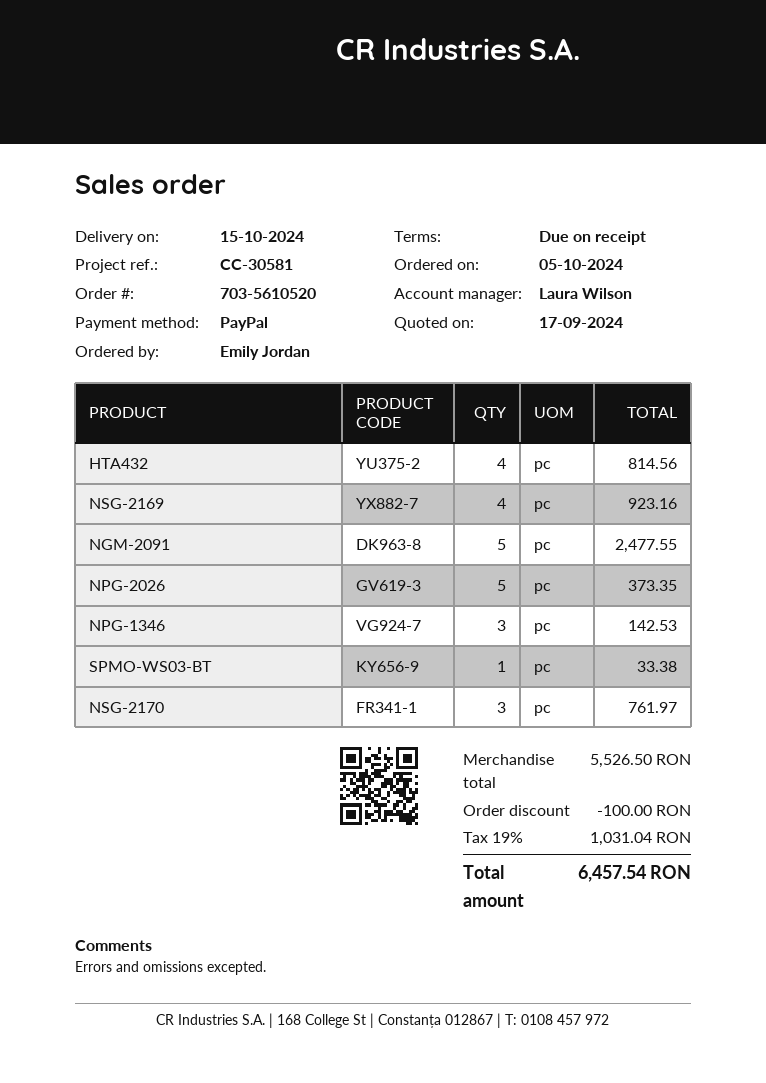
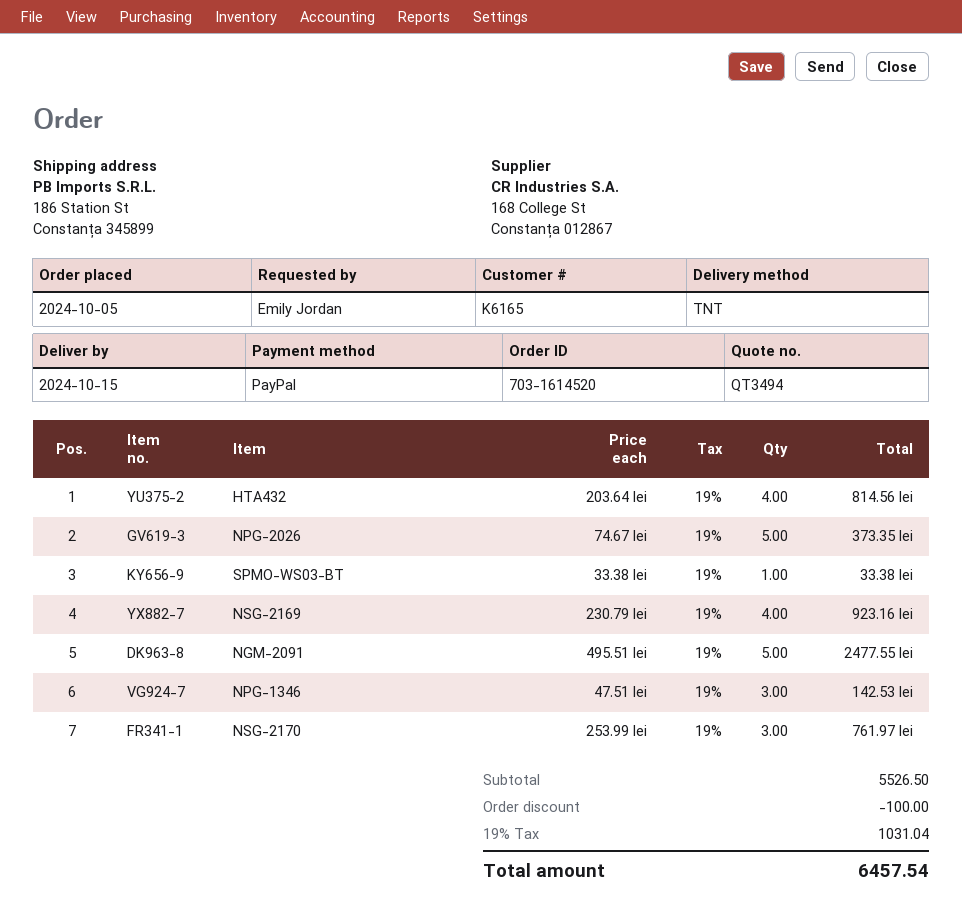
order number: 703-5610520 -> 703-1614520

